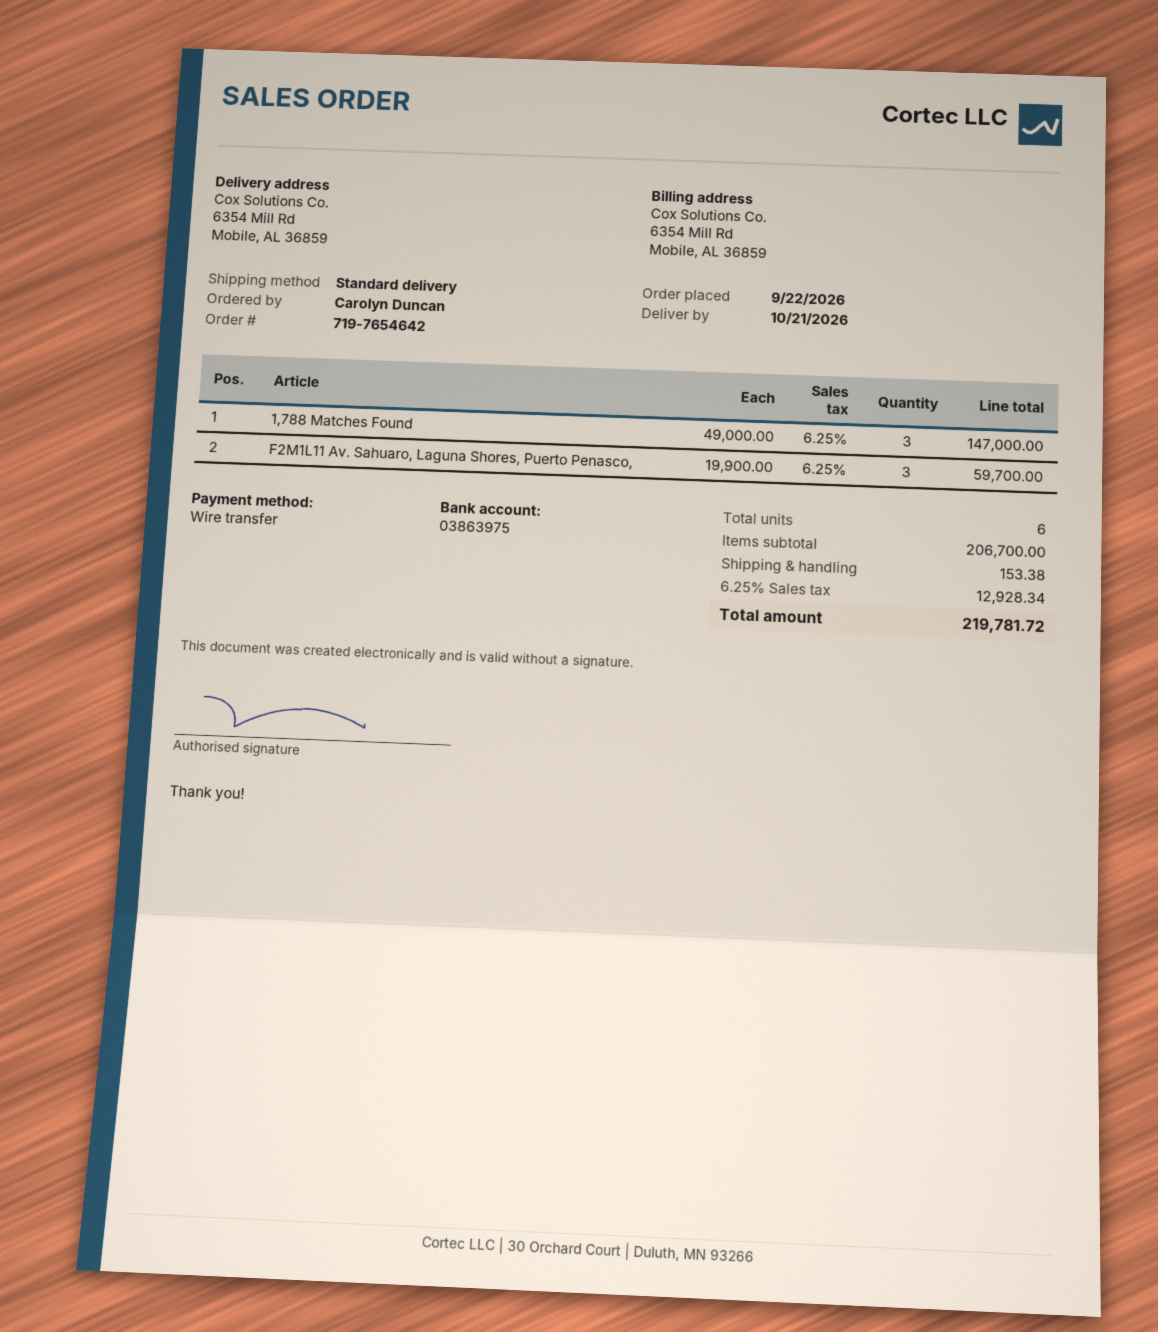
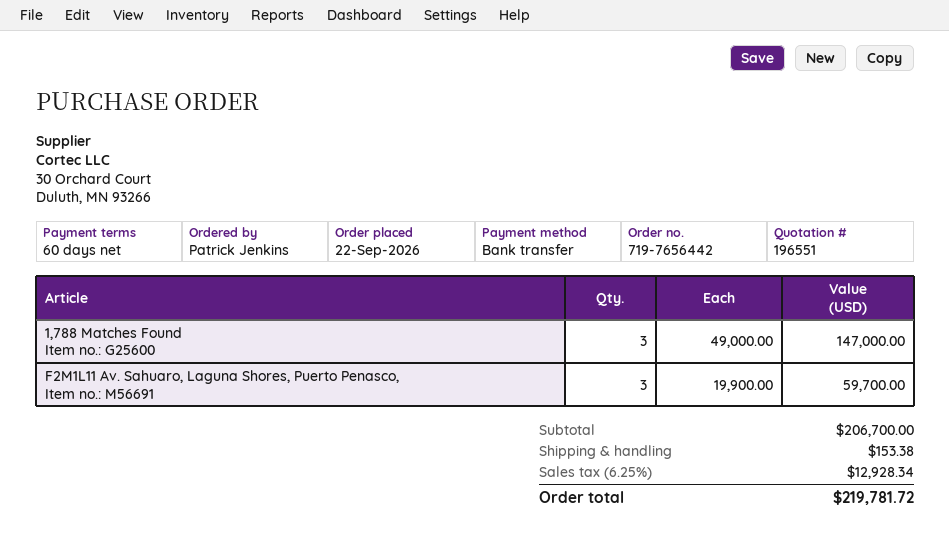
order number: 719-7654642 -> 719-7656442
ordered by: Carolyn Duncan -> Patrick Jenkins

